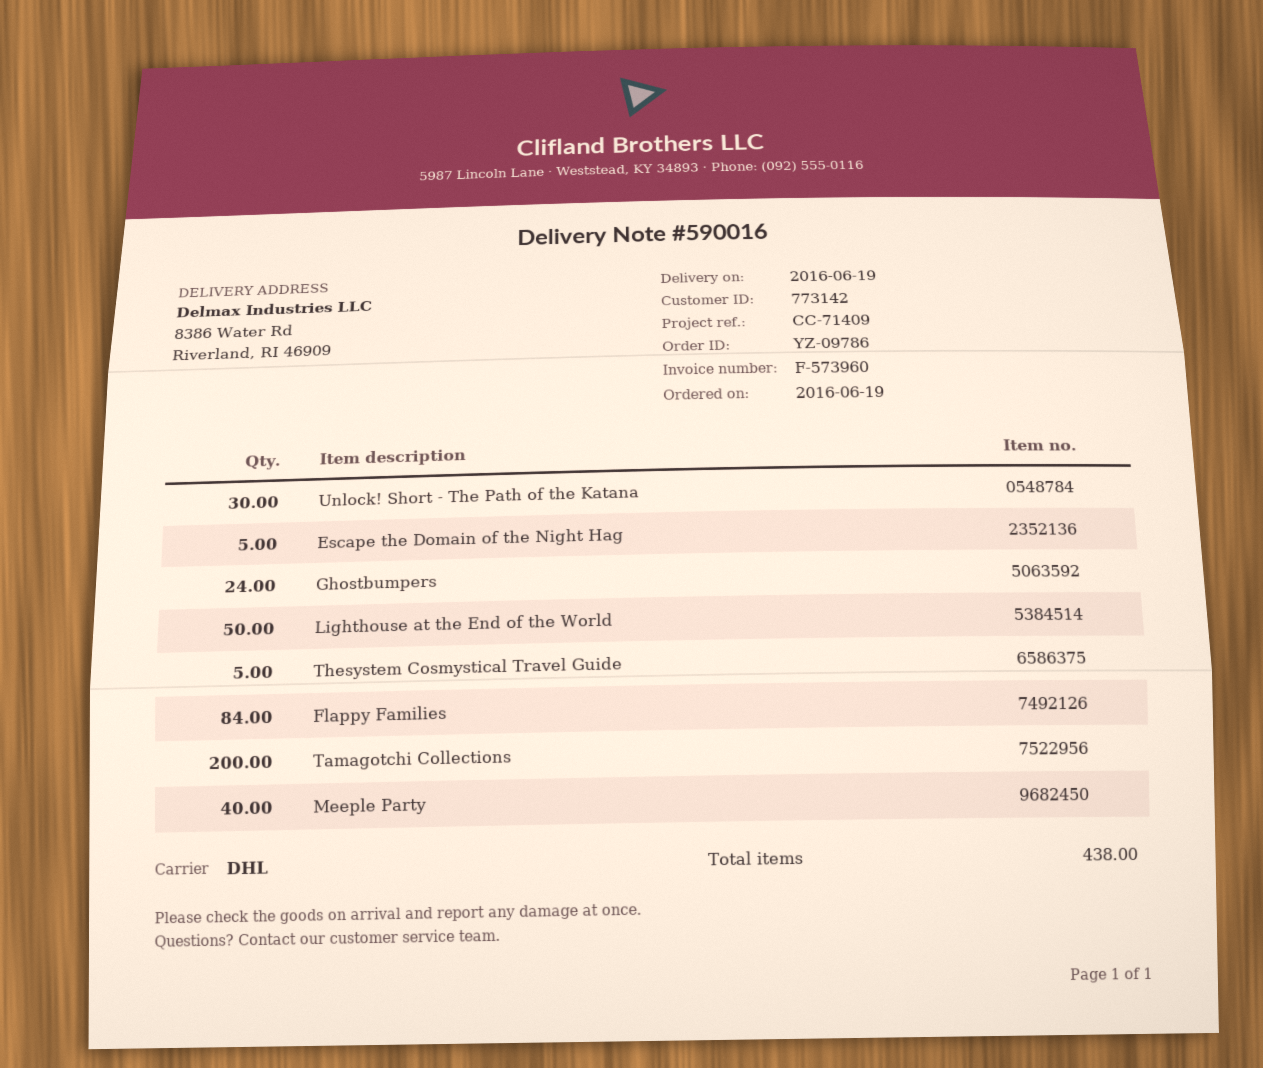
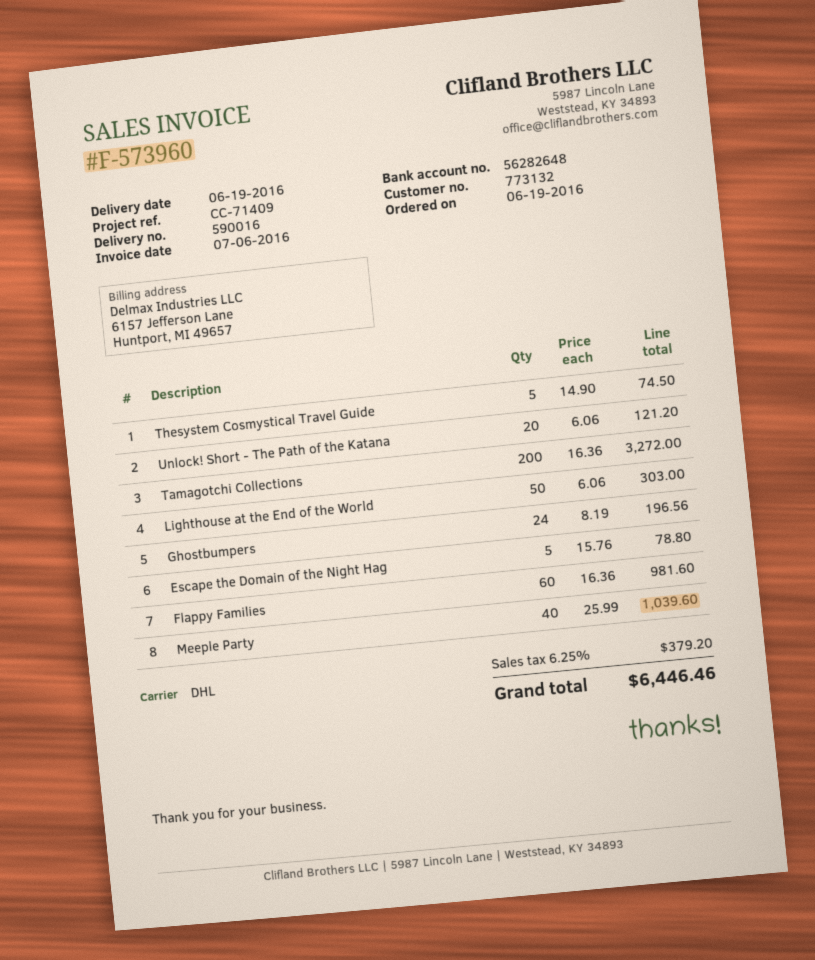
customer number: 773142 -> 773132
Unlock! Short - The Path of the Katana: 30 -> 20
Flappy Families: 84 -> 60

